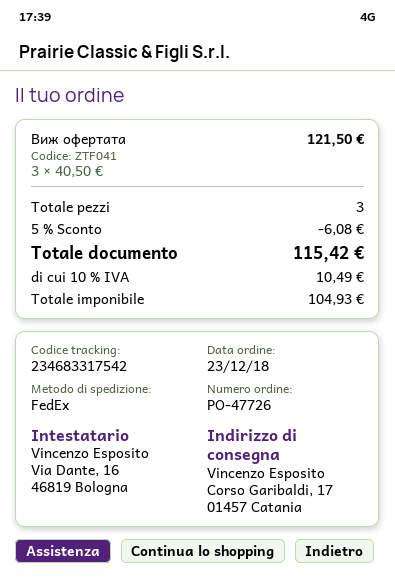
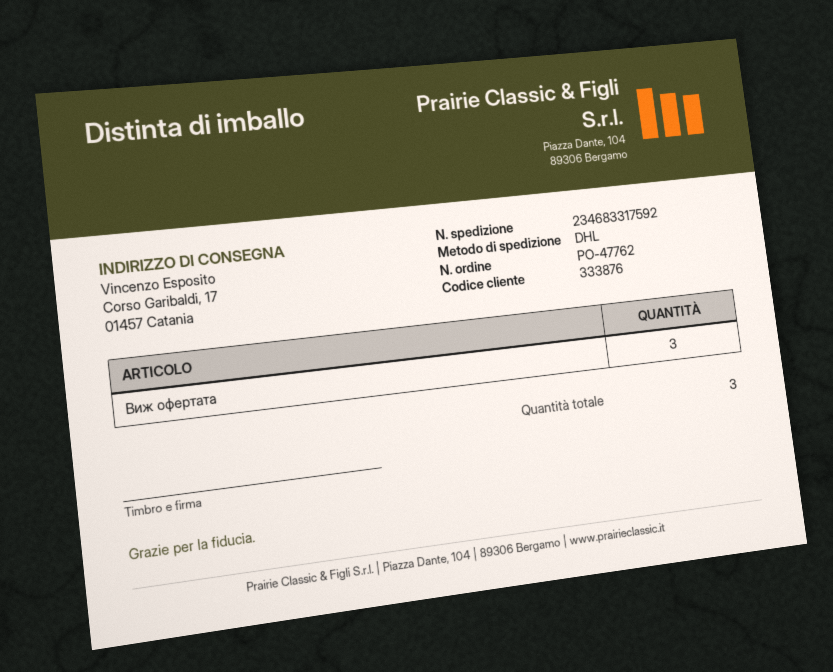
order number: PO-47726 -> PO-47762
shipping method: FedEx -> DHL
tracking number: 234683317542 -> 234683317592

